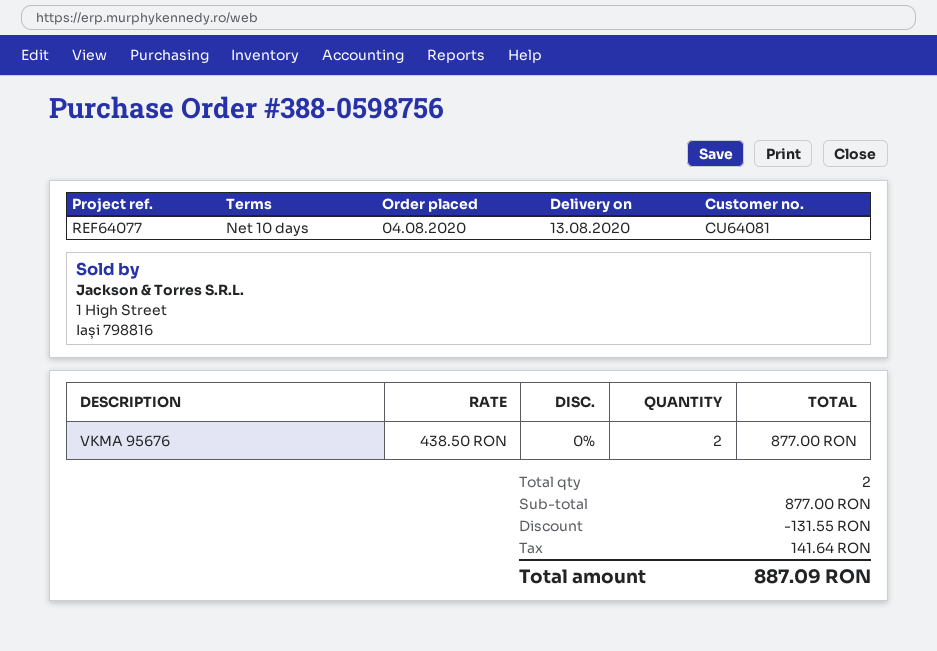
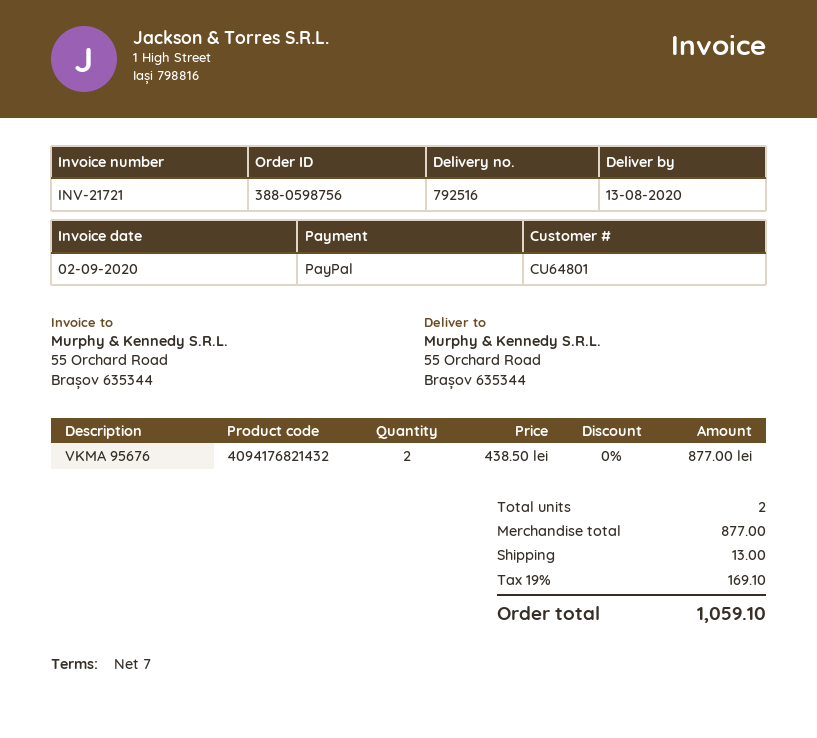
payment terms: 10 days -> 7 days
customer number: CU64081 -> CU64801
discount: 131.55 -> none
shipping: none -> 13.00
tax: 141.64 -> 169.10
total: 887.09 -> 1059.10

